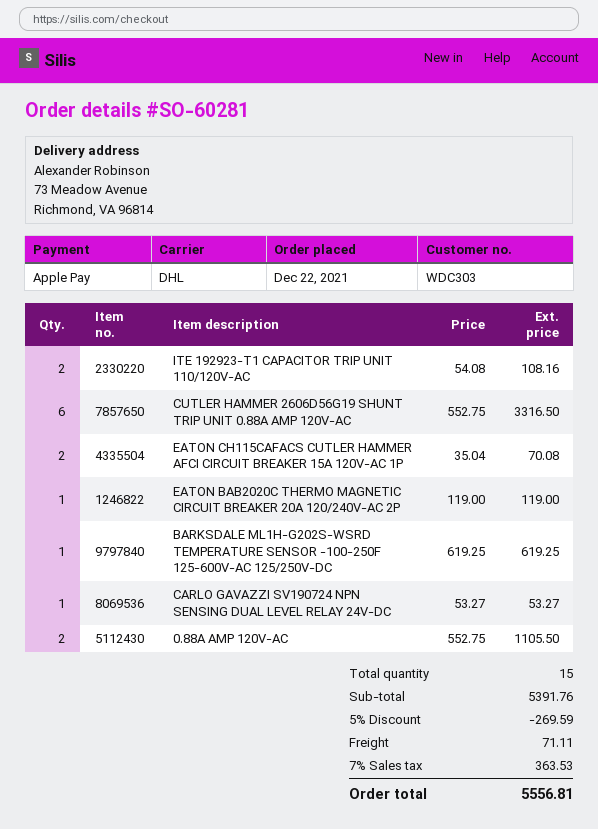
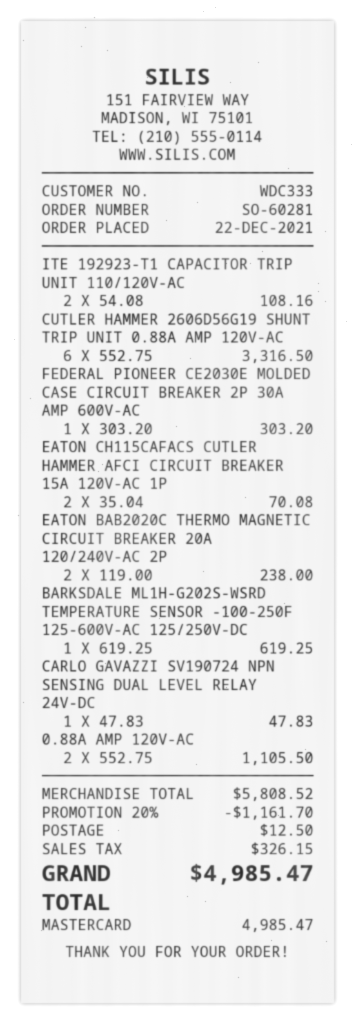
customer number: WDC303 -> WDC333
payment method: Apple Pay -> Mastercard
EATON BAB2020C THERMO MAGNETIC CIRCUIT BREAKER 20A 120/240V-AC 2P: 1 x 119.00 = 119.00 -> 2 x 119.00 = 238.00
CARLO GAVAZZI SV190724 NPN SENSING DUAL LEVEL RELAY 24V-DC: 1 x 53.27 = 53.27 -> 1 x 47.83 = 47.83
FEDERAL PIONEER CE2030E MOLDED CASE CIRCUIT BREAKER 2P 30A AMP 600V-AC: none -> 1 x 303.20 = 303.20
subtotal: 5391.76 -> 5808.52
discount: 5% = 269.59 -> 20% = 1161.70
shipping: 71.11 -> 12.50
tax: 363.53 -> 326.15
total: 5556.81 -> 4985.47

